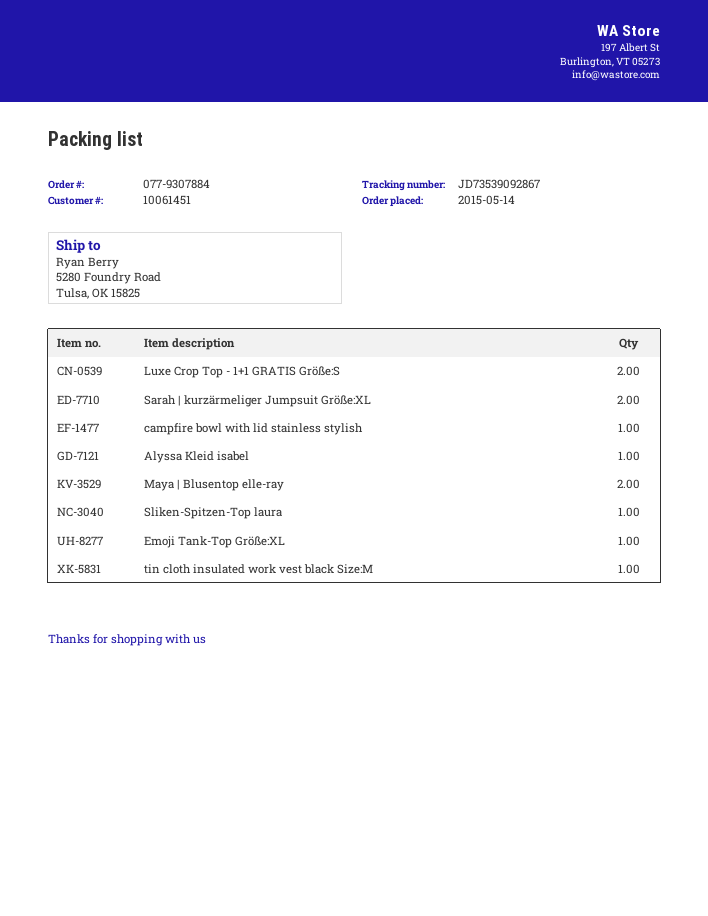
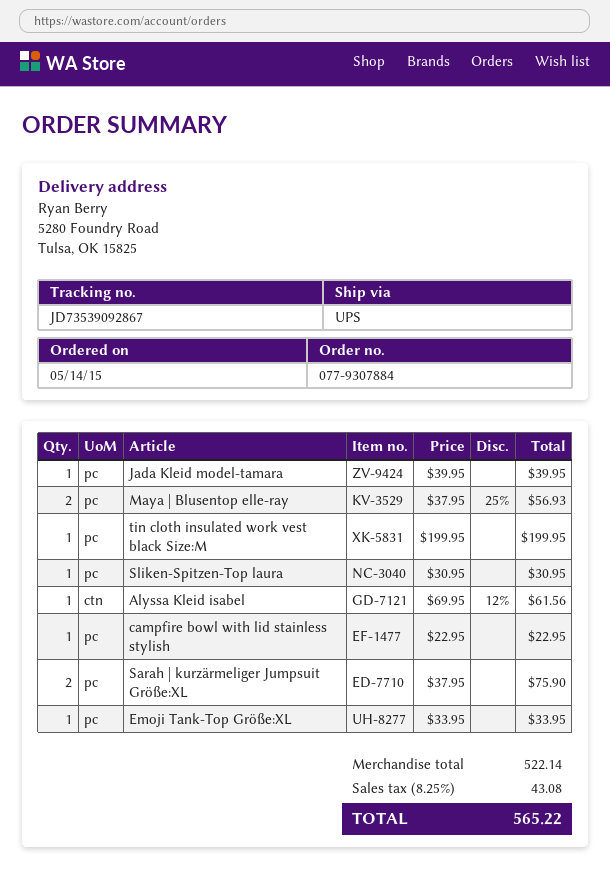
Luxe Crop Top - 1+1 GRATIS Größe:S: 2 -> none
Jada Kleid model-tamara: none -> 1

